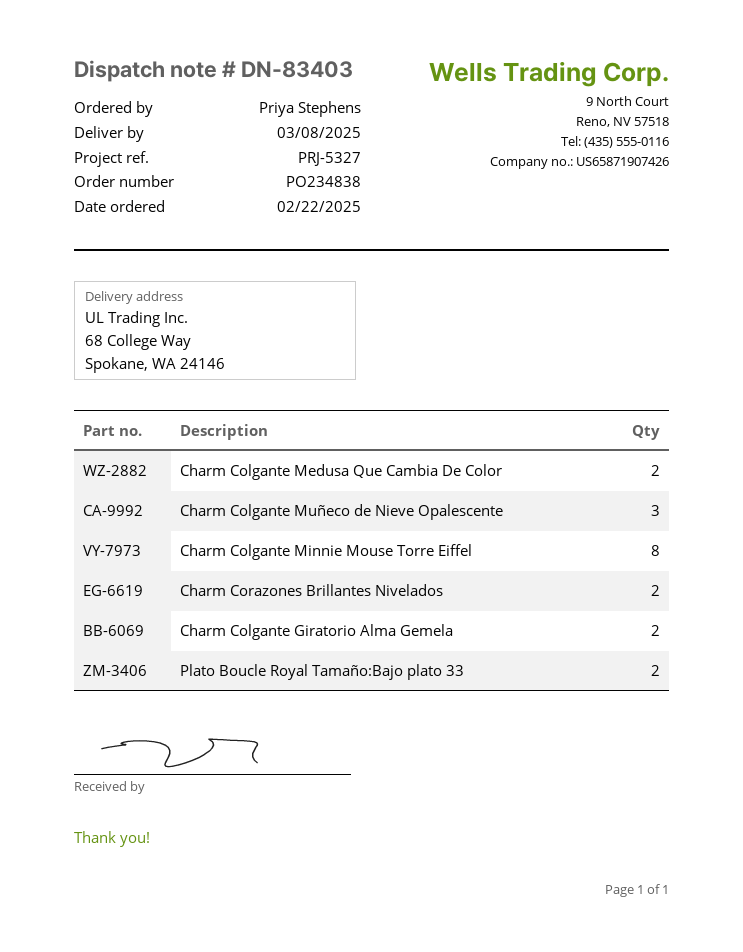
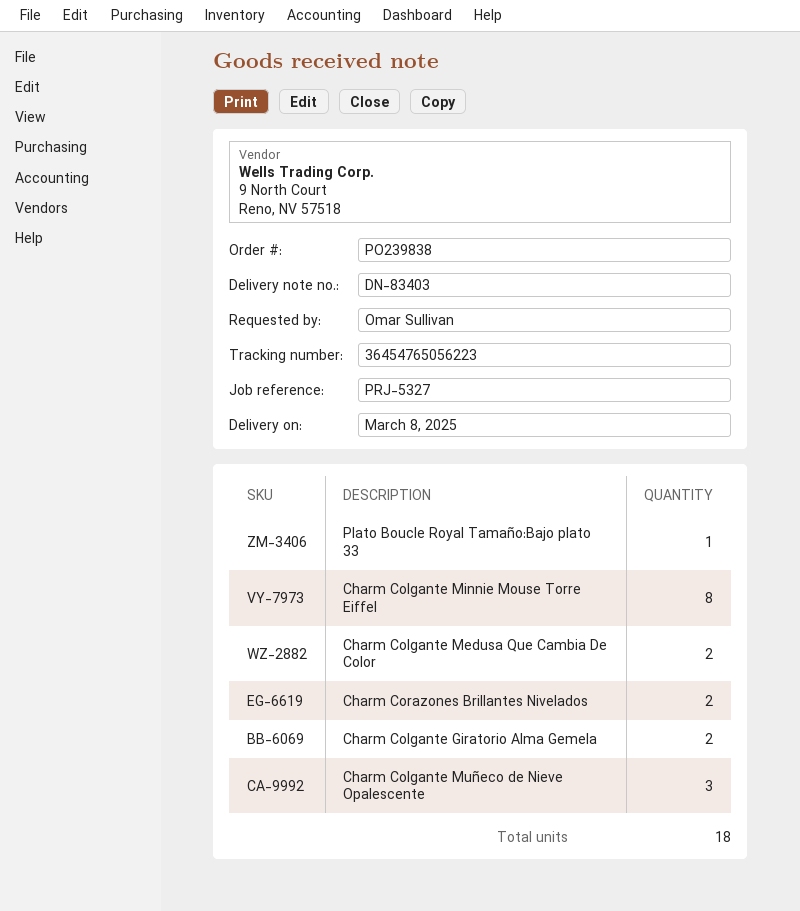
order number: PO234838 -> PO239838
ordered by: Priya Stephens -> Omar Sullivan
Plato Boucle Royal Tamaño:Bajo plato 33: 2 -> 1

